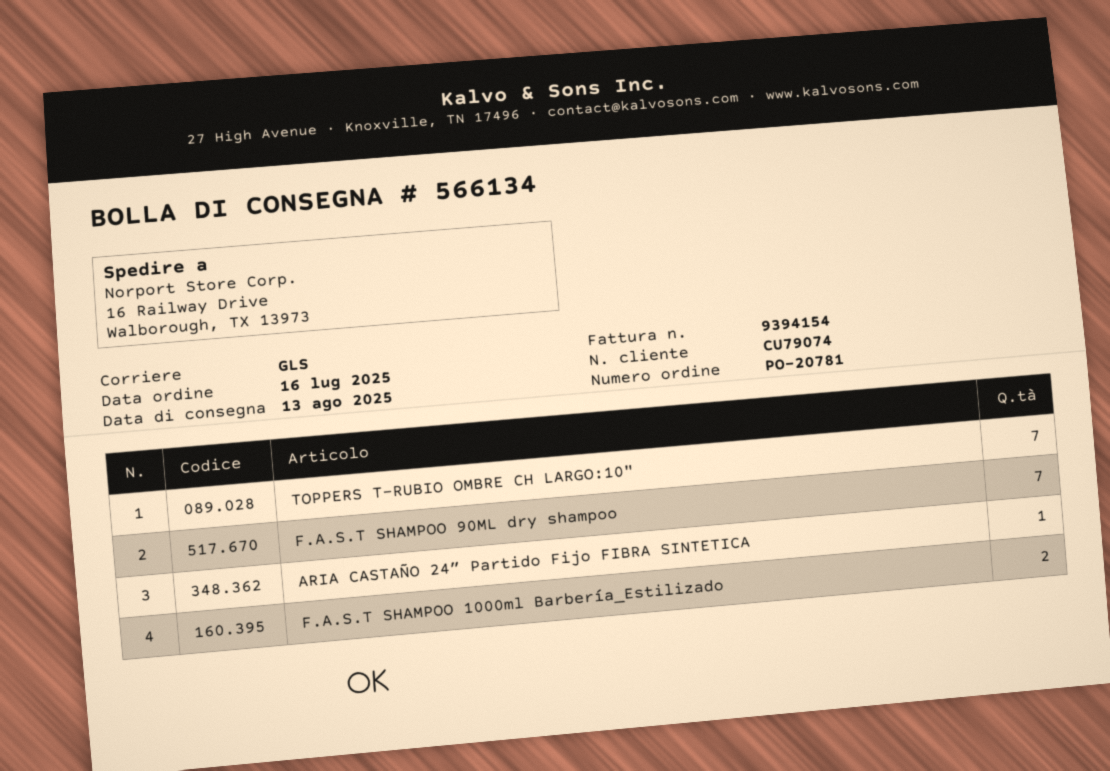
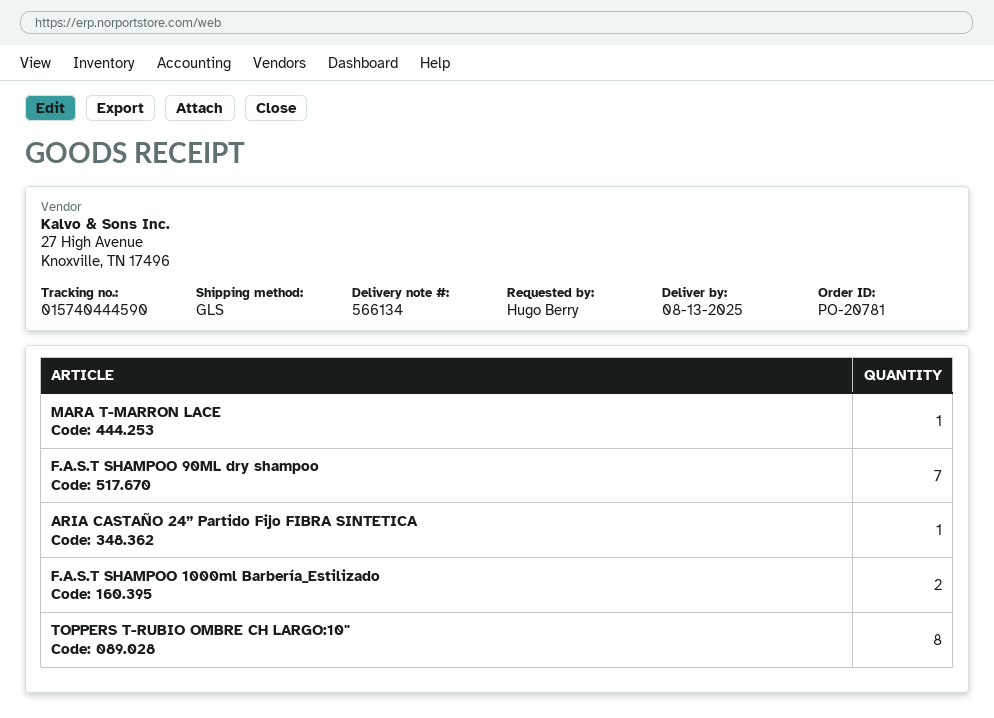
TOPPERS T-RUBIO OMBRE CH LARGO:10": 7 -> 8
MARA T-MARRON LACE: none -> 1

